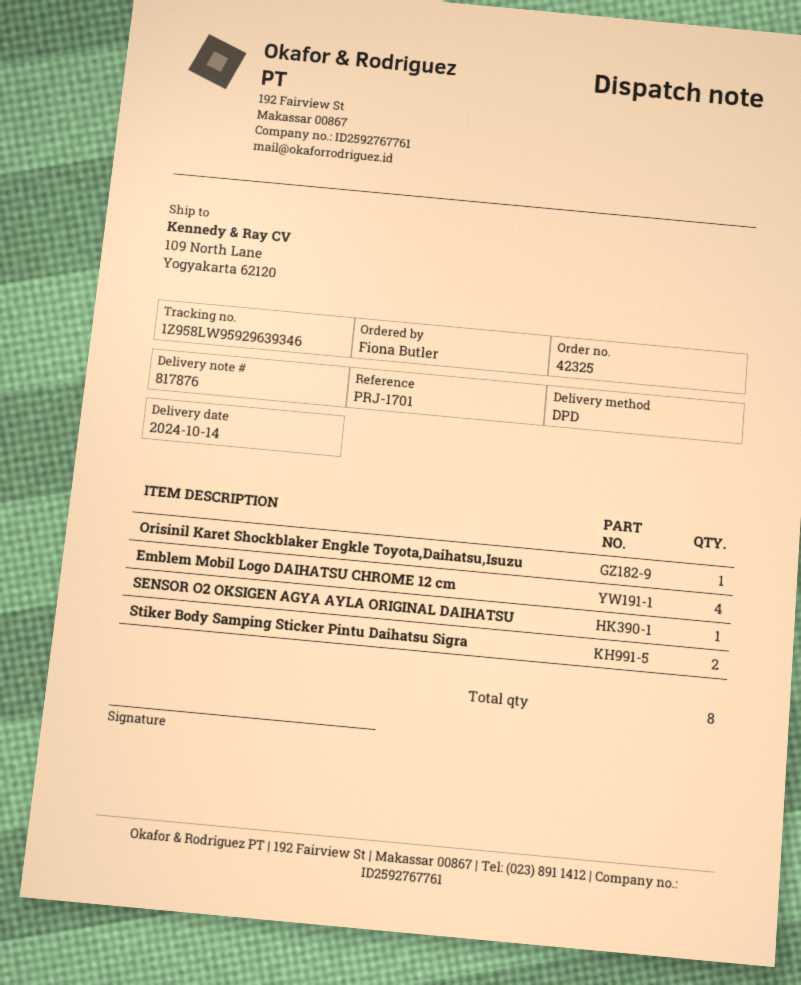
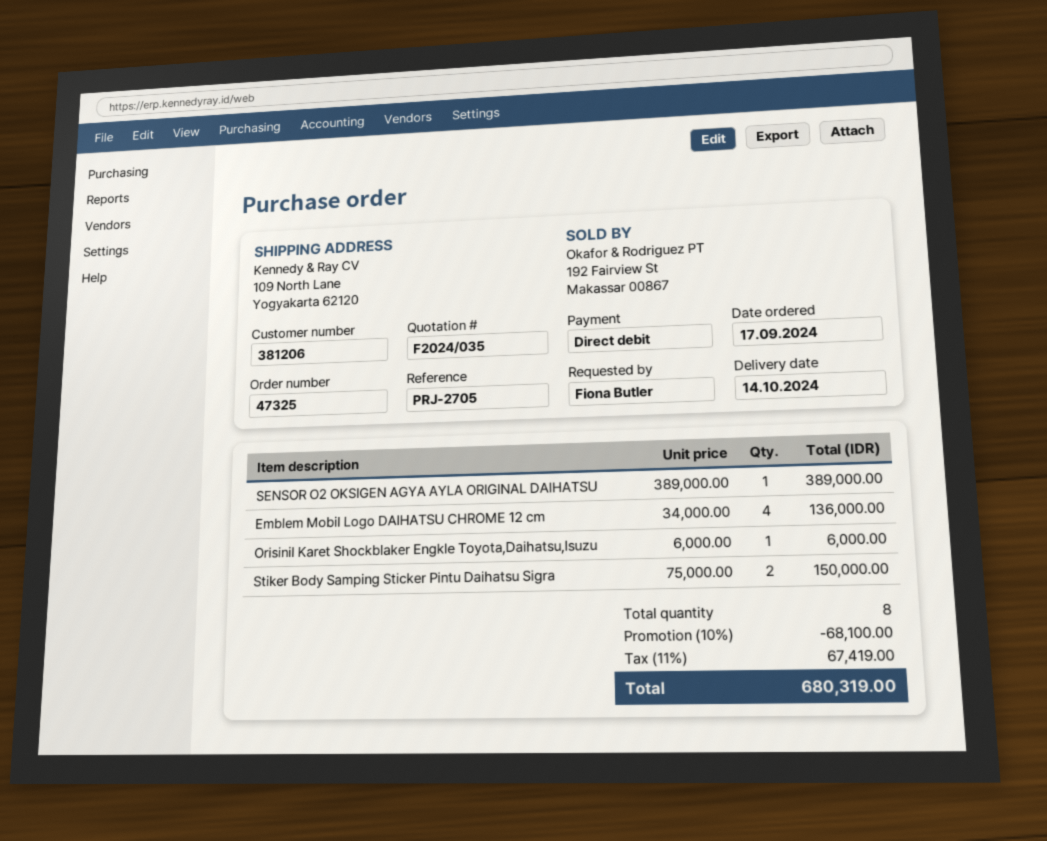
order number: 42325 -> 47325
reference: PRJ-1701 -> PRJ-2705

